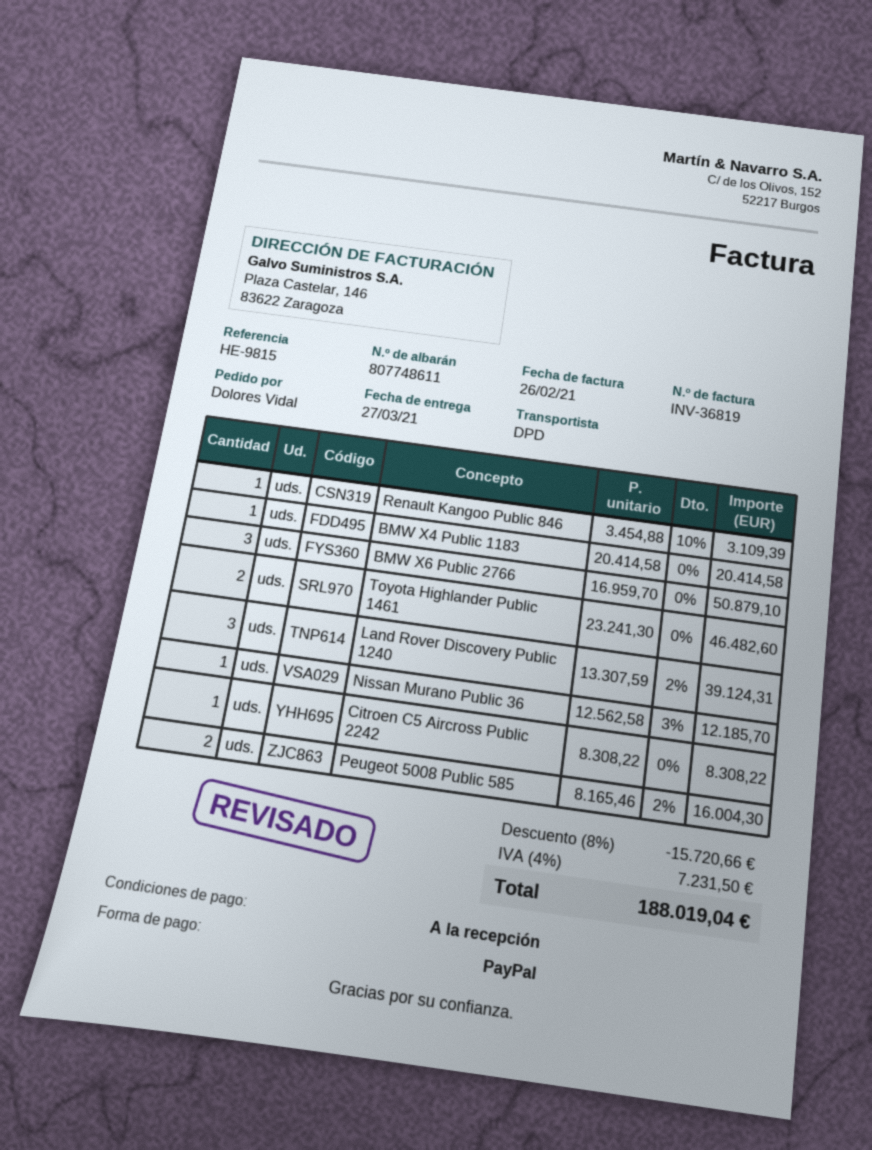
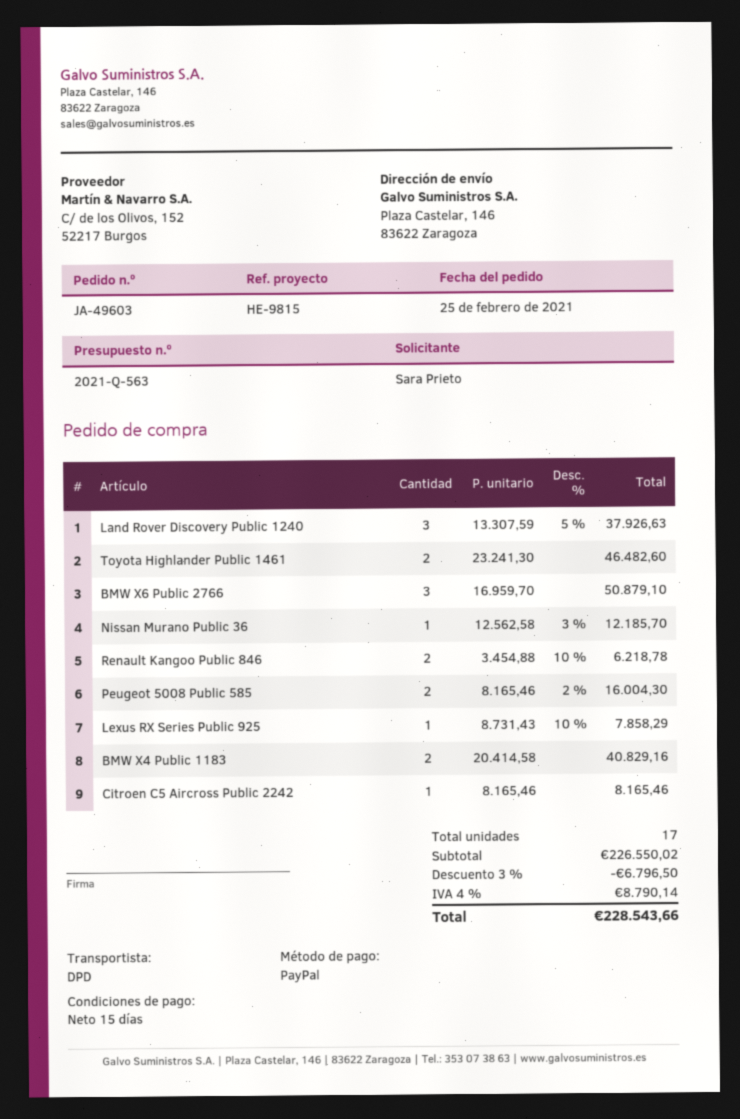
payment terms: on receipt -> 15 days
ordered by: Dolores Vidal -> Sara Prieto
Renault Kangoo Public 846: 1 x 3454.88 - 10% = 3109.39 -> 2 x 3454.88 - 10% = 6218.78
BMW X4 Public 1183: 1 x 20414.58 = 20414.58 -> 2 x 20414.58 = 40829.16
Land Rover Discovery Public 1240: 3 x 13307.59 - 2% = 39124.31 -> 3 x 13307.59 - 5% = 37926.63
Citroen C5 Aircross Public 2242: 1 x 8308.22 = 8308.22 -> 1 x 8165.46 = 8165.46
Lexus RX Series Public 925: none -> 1 x 8731.43 - 10% = 7858.29
discount: 8% = 15720.66 -> 3% = 6796.50
tax: 4% = 7231.50 -> 4% = 8790.14
total: 188019.04 -> 228543.66

